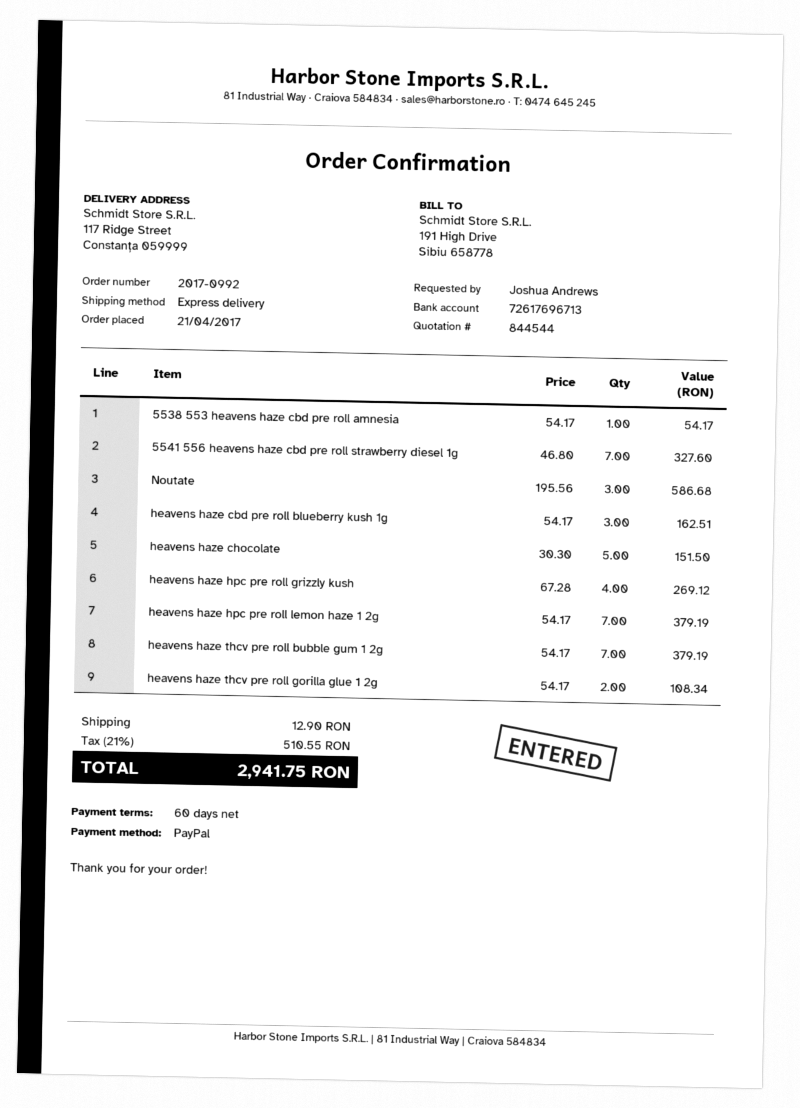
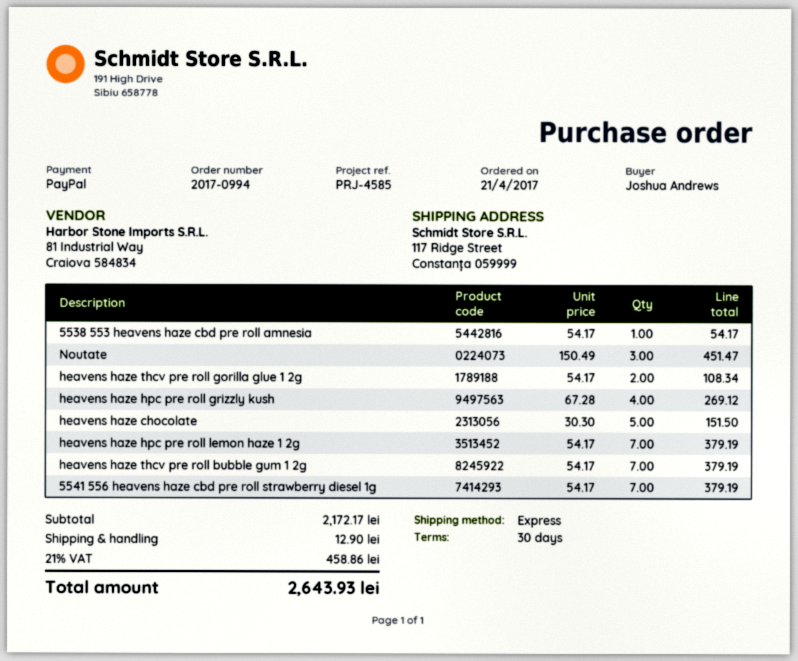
order number: 2017-0992 -> 2017-0994
payment terms: 60 days -> 30 days
5541 556 heavens haze cbd pre roll strawberry diesel 1g: 7 x 46.80 = 327.60 -> 7 x 54.17 = 379.19
Noutate: 3 x 195.56 = 586.68 -> 3 x 150.49 = 451.47
heavens haze cbd pre roll blueberry kush 1g: 3 x 54.17 = 162.51 -> none
tax: 21% = 510.55 -> 21% = 458.86
total: 2941.75 -> 2643.93

